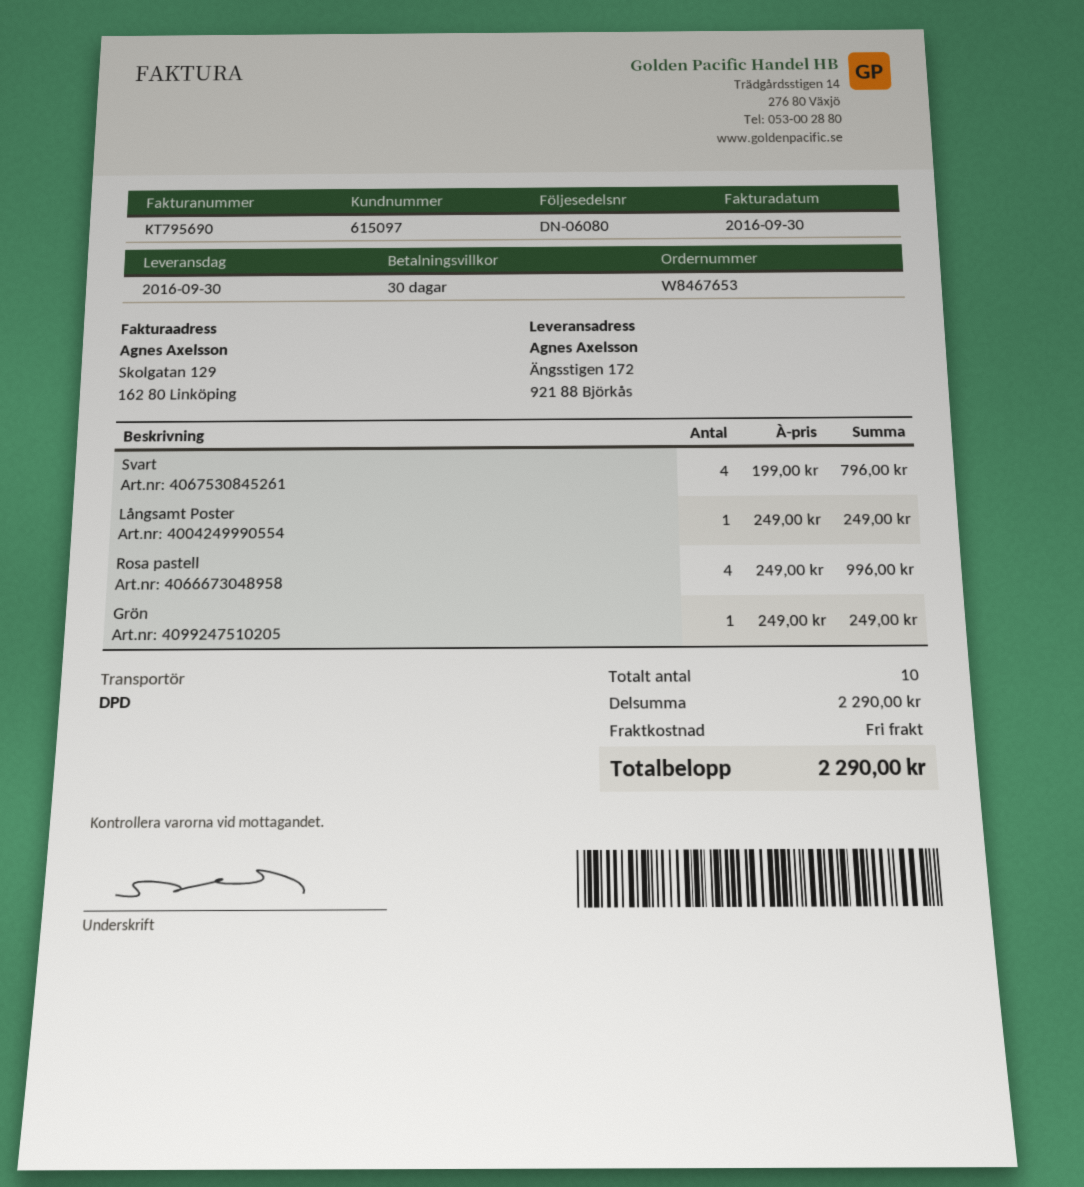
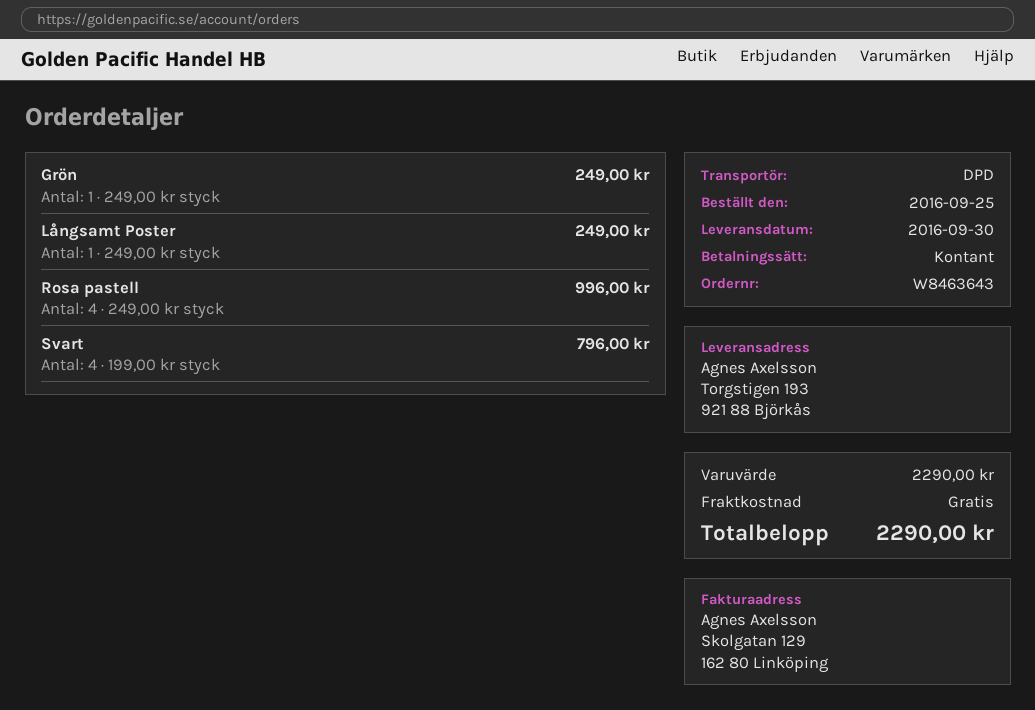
order number: W8467653 -> W8463643
ship to: Ängsstigen 172, 921 88 Björkås -> Torgstigen 193, 921 88 Björkås

